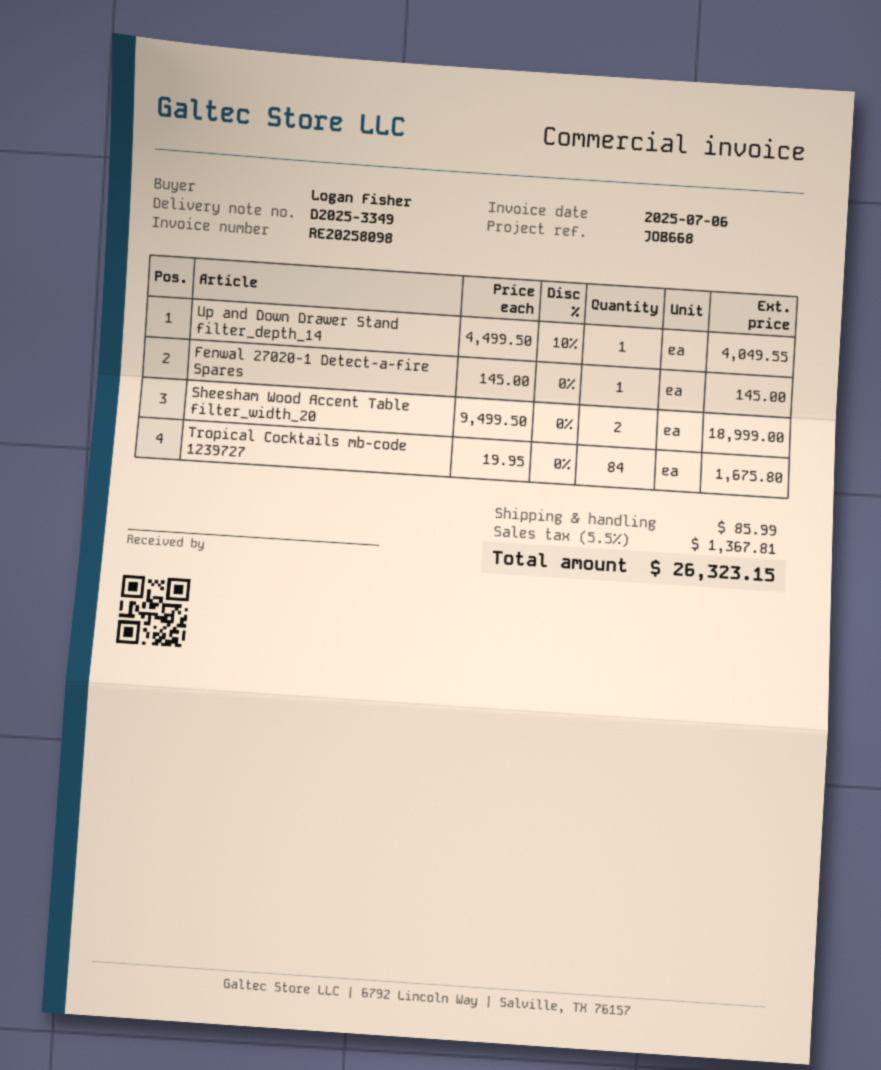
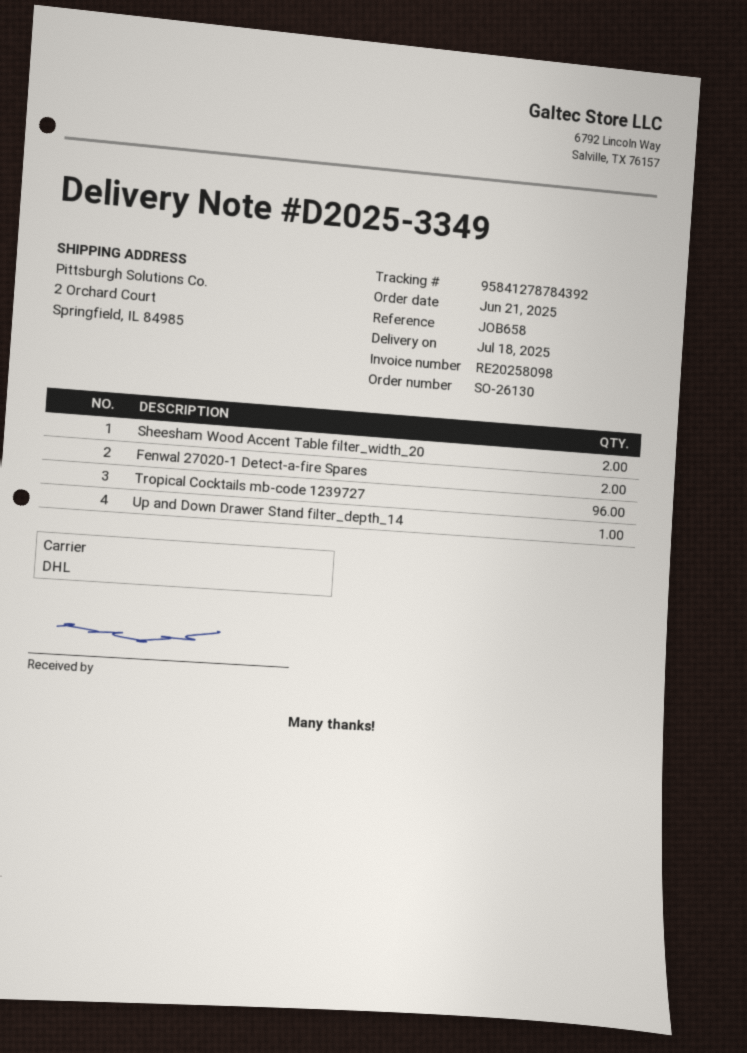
reference: JOB668 -> JOB658
Fenwal 27020-1 Detect-a-fire Spares: 1 -> 2
Tropical Cocktails mb-code 1239727: 84 -> 96

